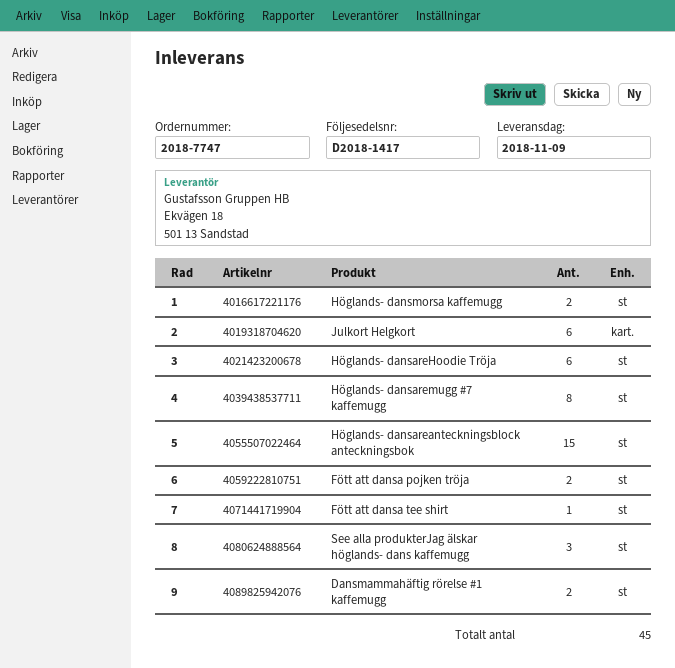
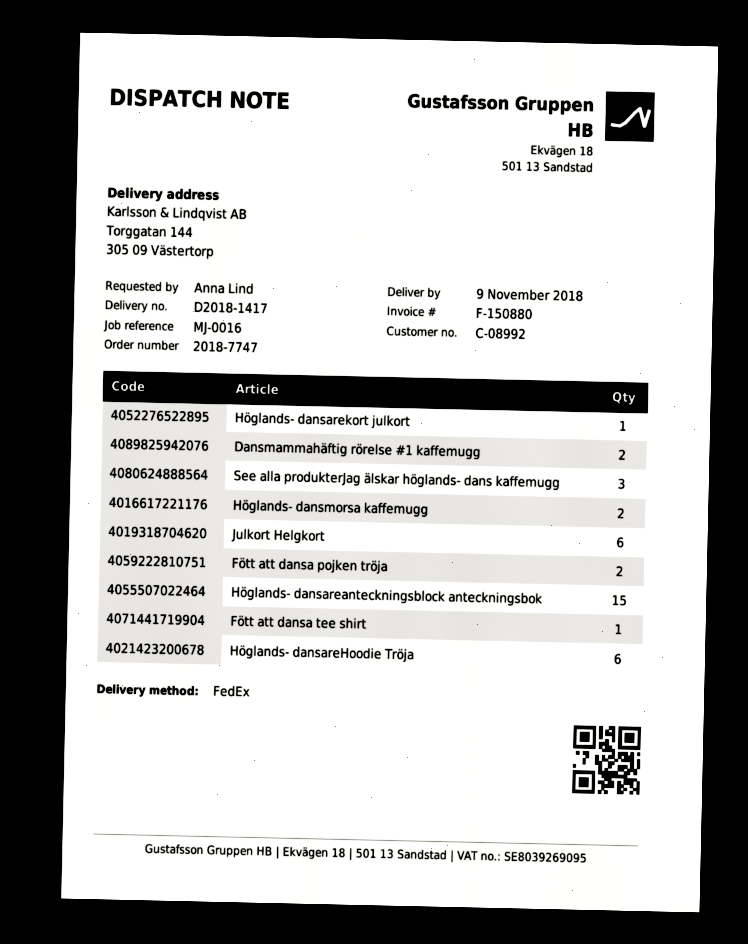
Höglands- dansaremugg #7 kaffemugg: 8 -> none
Höglands- dansarekort julkort: none -> 1

